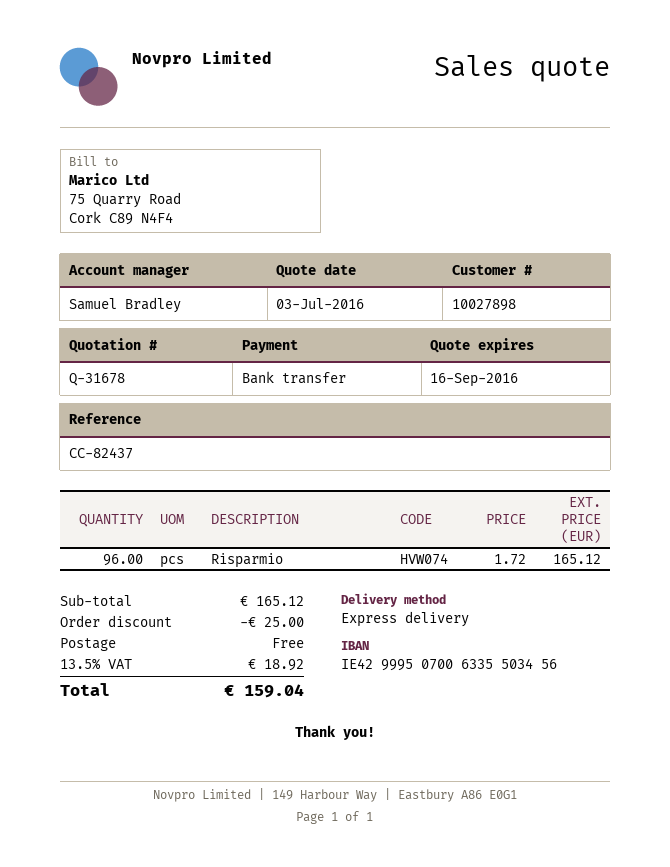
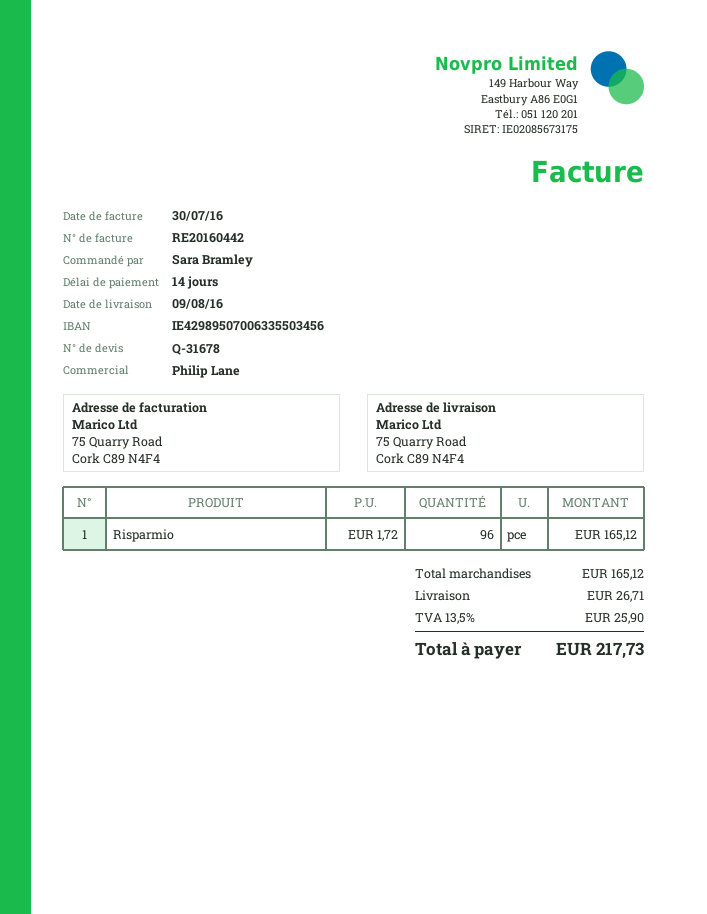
sales rep: Samuel Bradley -> Philip Lane
bank account: IE42999507006335503456 -> IE42989507006335503456
discount: 25.00 -> none
shipping: 0.00 -> 26.71
tax: 13.5% = 18.92 -> 13.5% = 25.90
total: 159.04 -> 217.73

